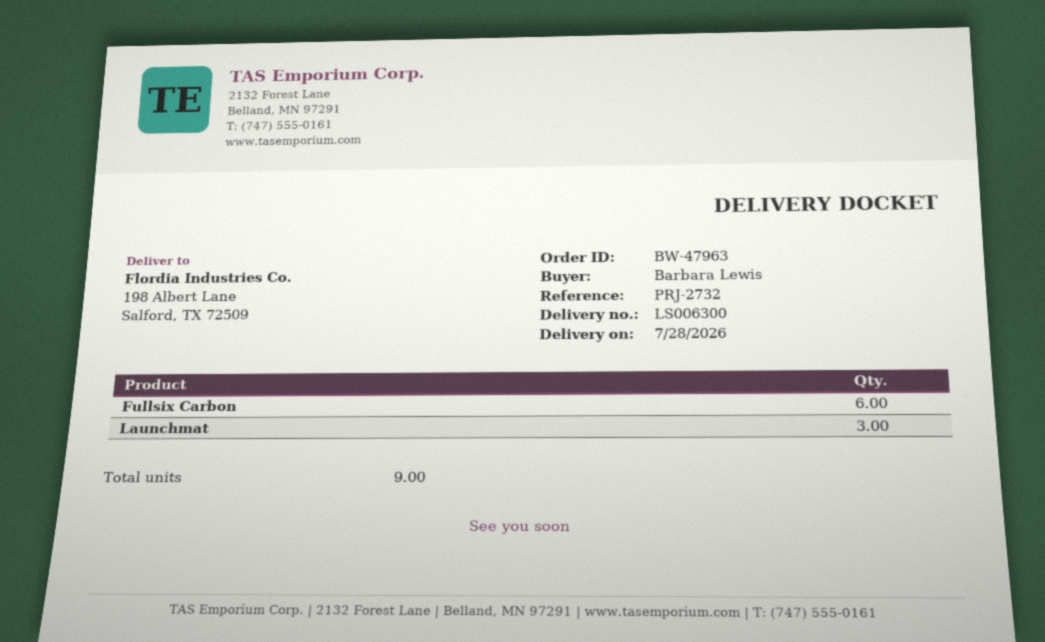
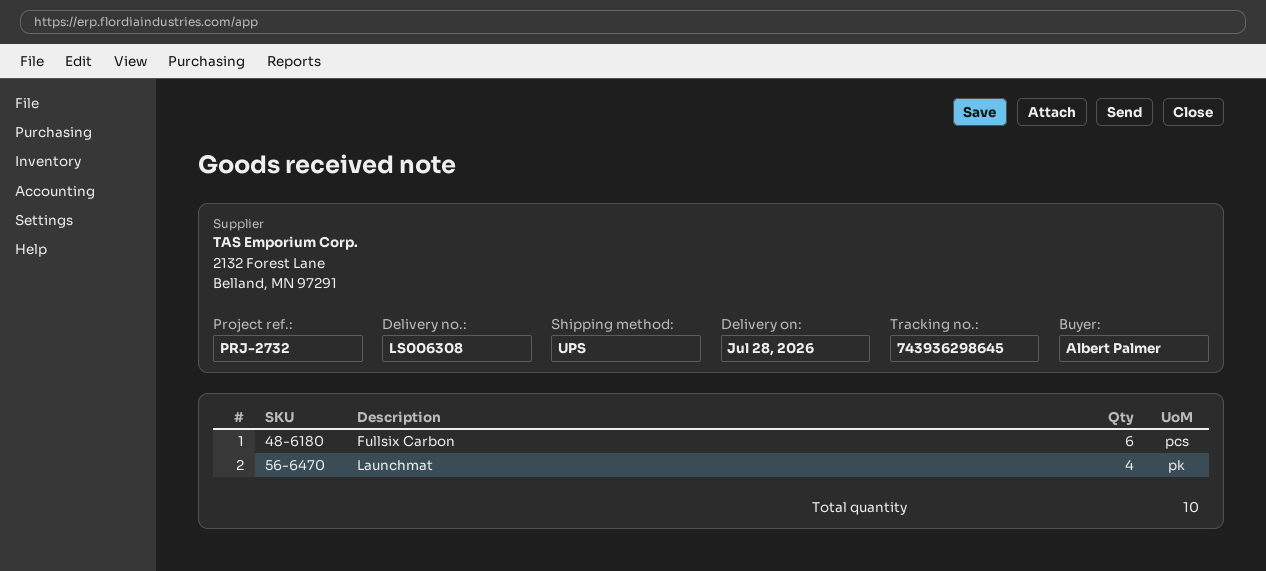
delivery note number: LS006300 -> LS006308
ordered by: Barbara Lewis -> Albert Palmer
Launchmat: 3 -> 4
total quantity: 9 -> 10

